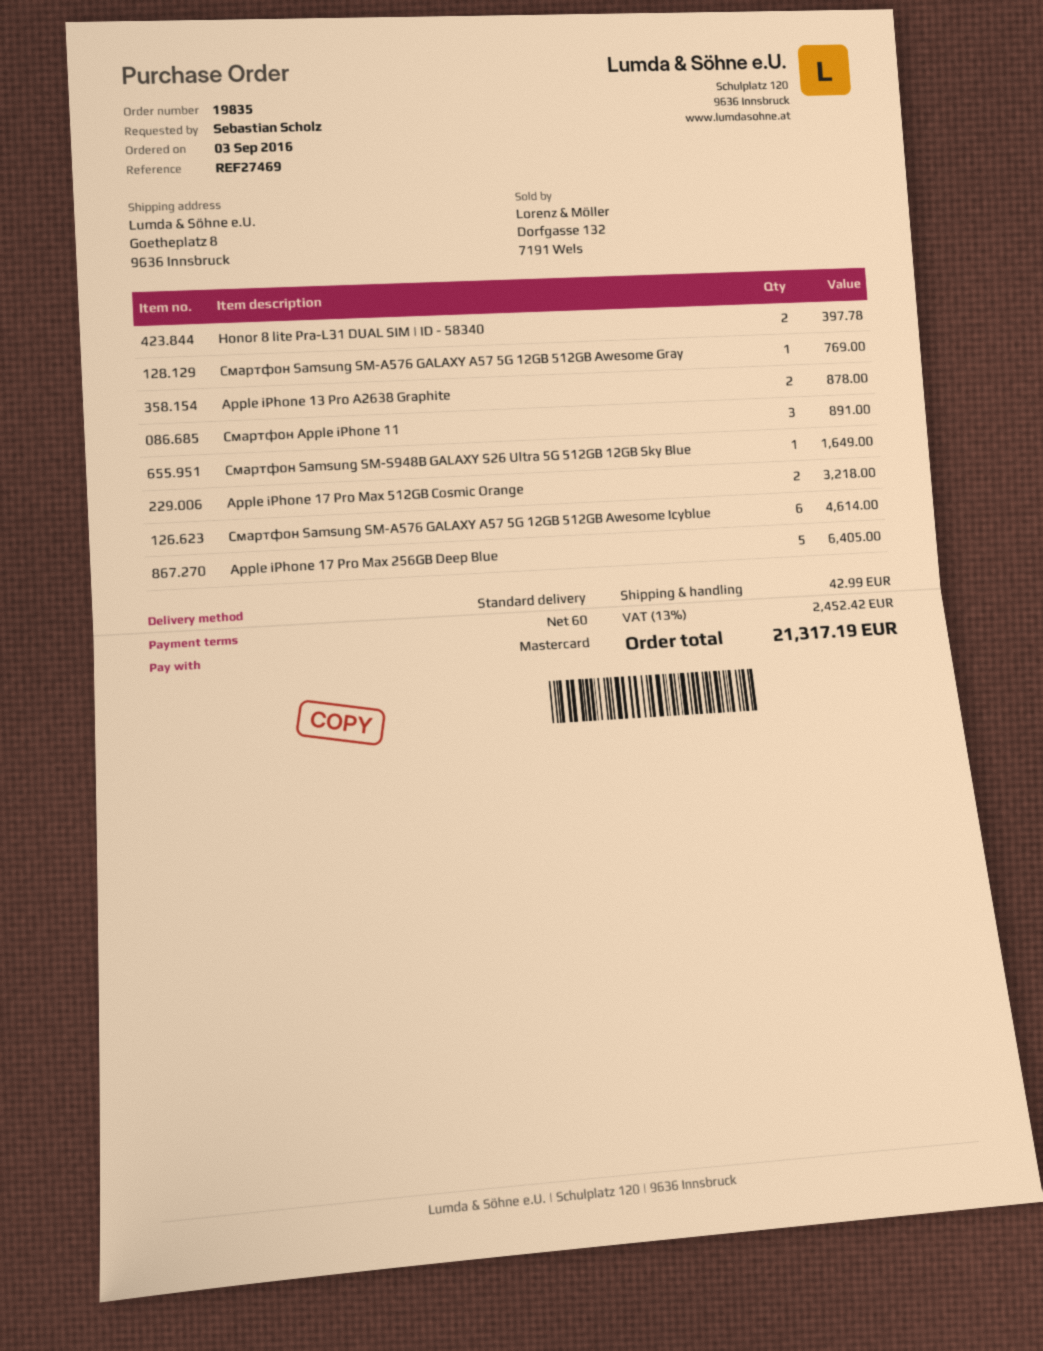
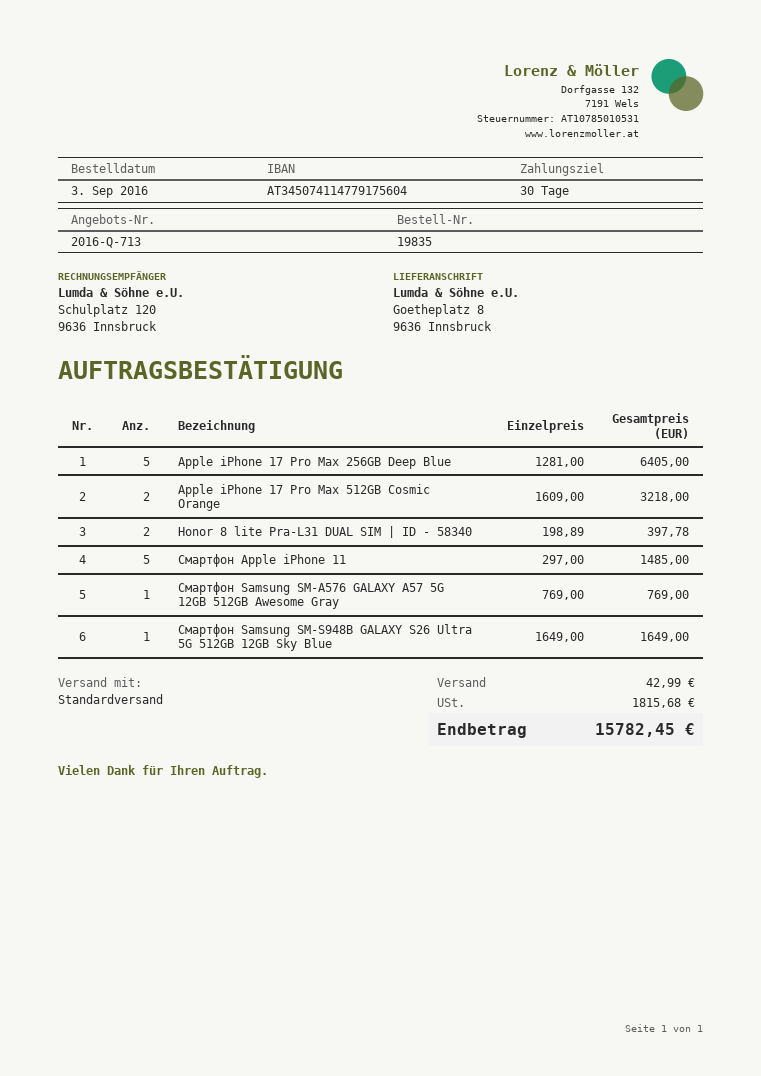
payment terms: 60 days -> 30 days
Apple iPhone 13 Pro A2638 Graphite: 2 for 878.00 -> none
Смартфон Apple iPhone 11: 3 for 891.00 -> 5 for 1485.00
Смартфон Samsung SM-A576 GALAXY A57 5G 12GB 512GB Awesome Icyblue: 6 for 4614.00 -> none
tax: 2452.42 -> 1815.68
total: 21317.19 -> 15782.45

